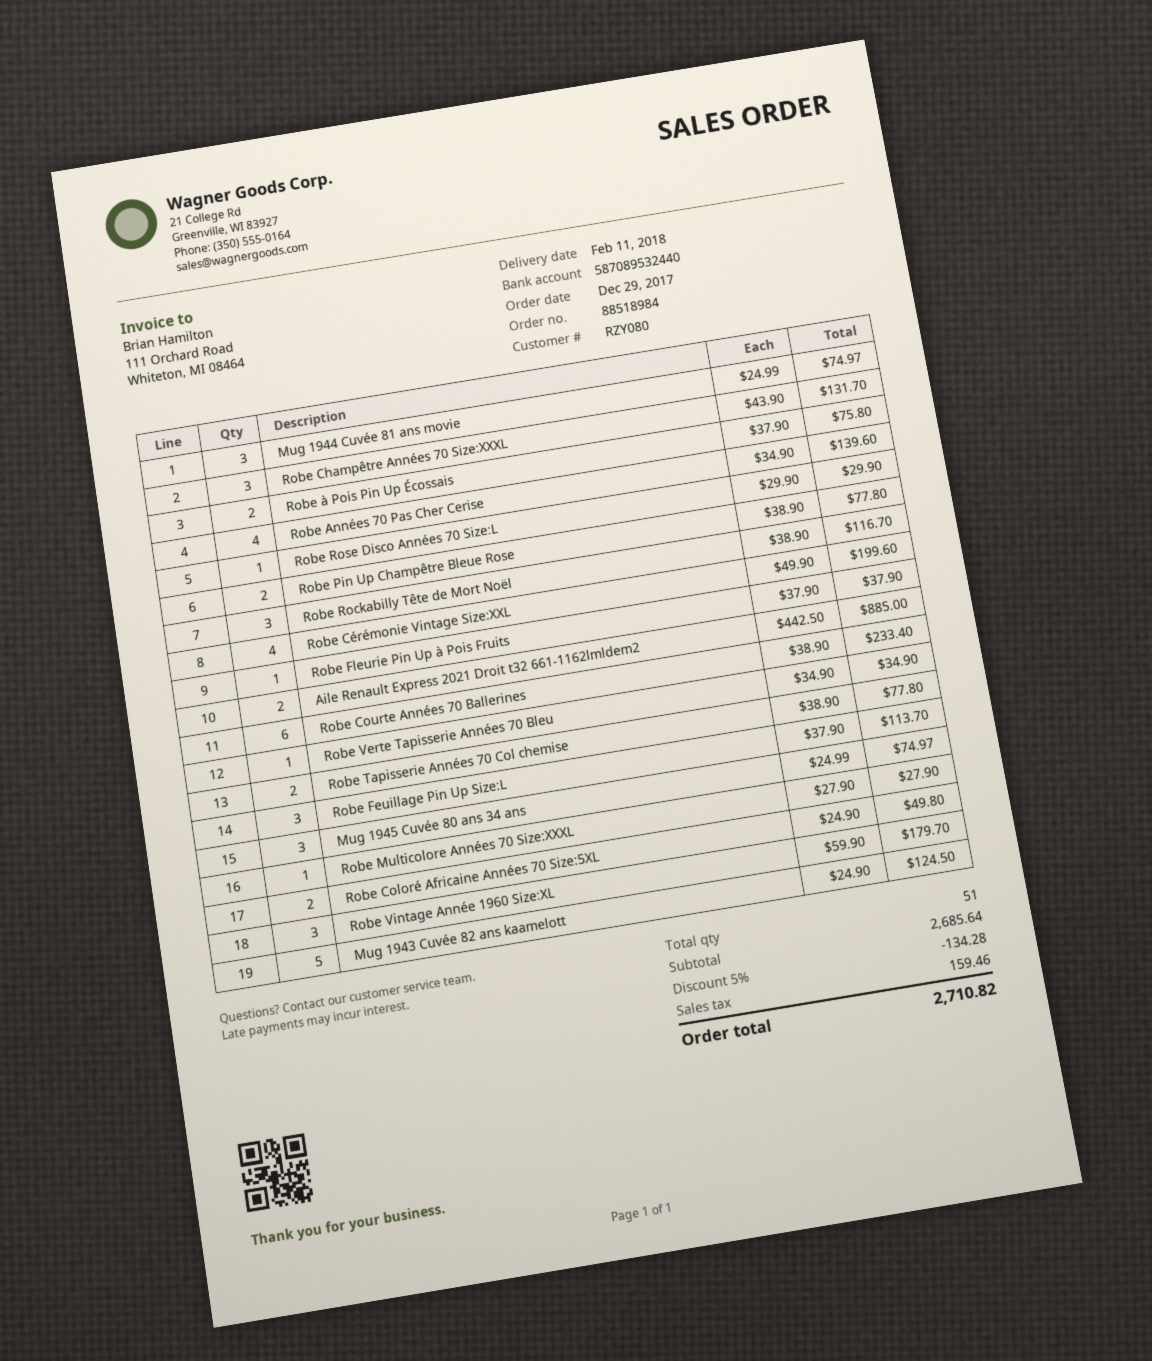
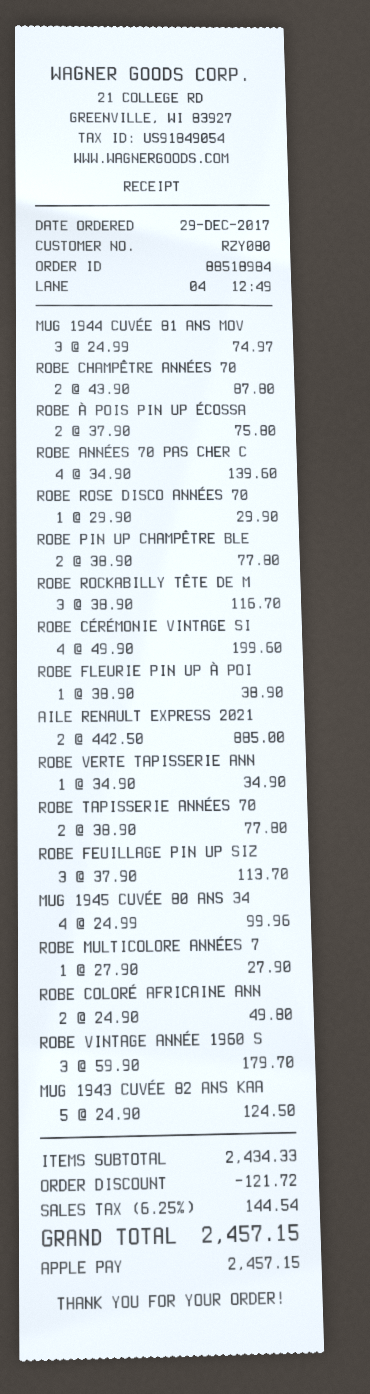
Robe Champêtre Années 70 Size:XXXL: 3 x 43.90 = 131.70 -> 2 x 43.90 = 87.80
Robe Fleurie Pin Up à Pois Fruits: 1 x 37.90 = 37.90 -> 1 x 38.90 = 38.90
Robe Courte Années 70 Ballerines: 6 x 38.90 = 233.40 -> none
Mug 1945 Cuvée 80 ans 34 ans: 3 x 24.99 = 74.97 -> 4 x 24.99 = 99.96
subtotal: 2685.64 -> 2434.33
discount: 134.28 -> 121.72
tax: 159.46 -> 144.54
total: 2710.82 -> 2457.15

